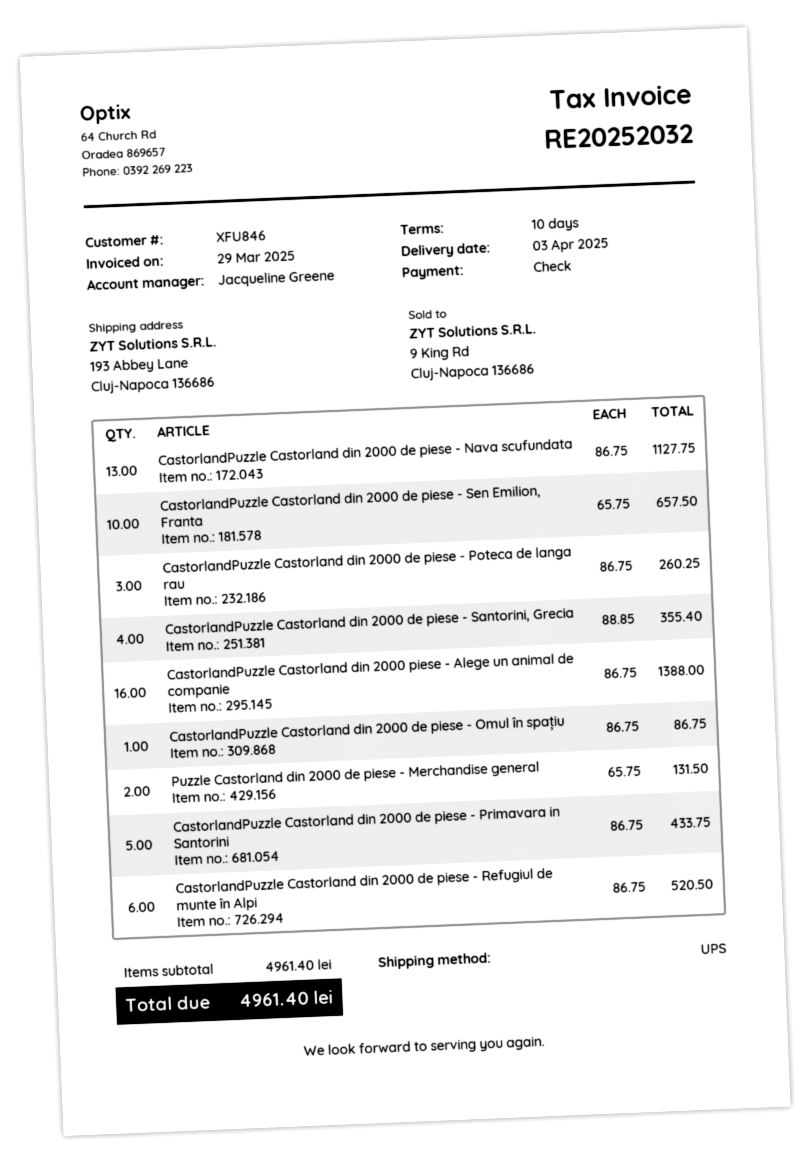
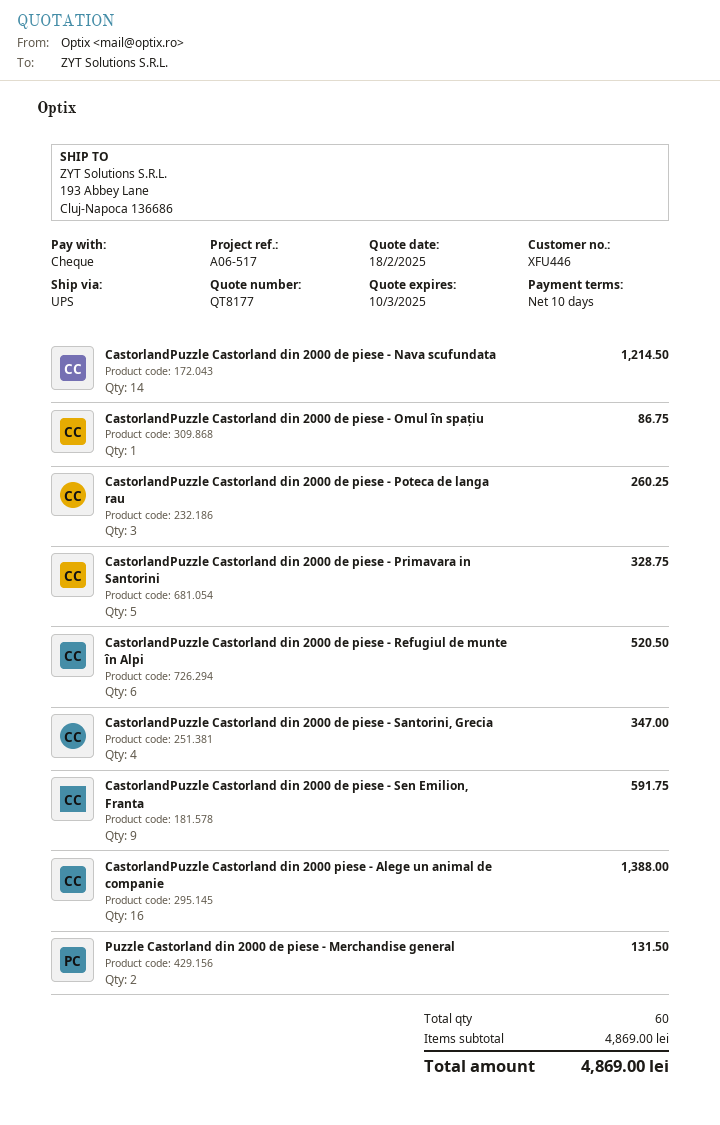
customer number: XFU846 -> XFU446
CastorlandPuzzle Castorland din 2000 de piese - Nava scufundata: 13 for 1127.75 -> 14 for 1214.50
CastorlandPuzzle Castorland din 2000 de piese - Sen Emilion, Franta: 10 for 657.50 -> 9 for 591.75
CastorlandPuzzle Castorland din 2000 de piese - Santorini, Grecia: 4 for 355.40 -> 4 for 347.00
CastorlandPuzzle Castorland din 2000 de piese - Primavara in Santorini: 5 for 433.75 -> 5 for 328.75
subtotal: 4961.40 -> 4869.00
total: 4961.40 -> 4869.00

